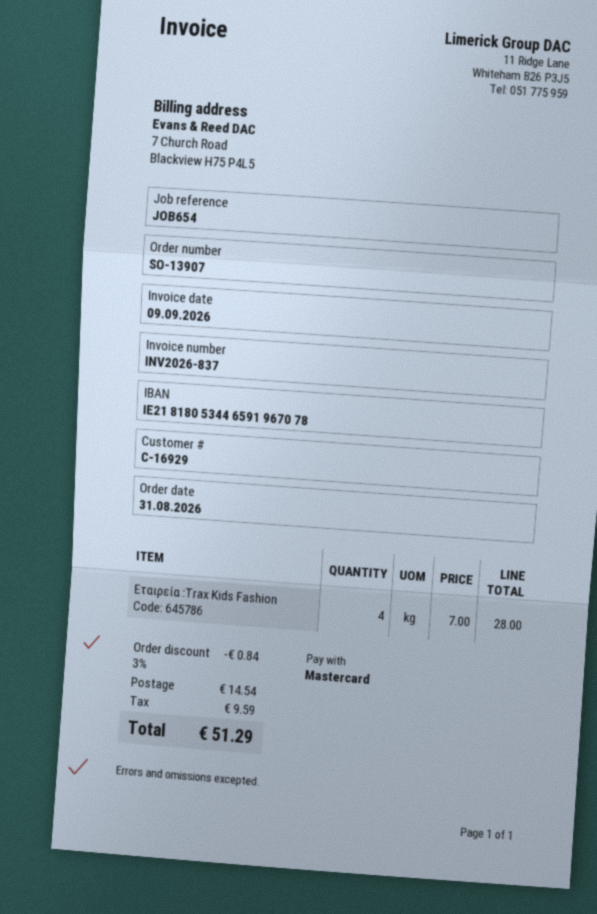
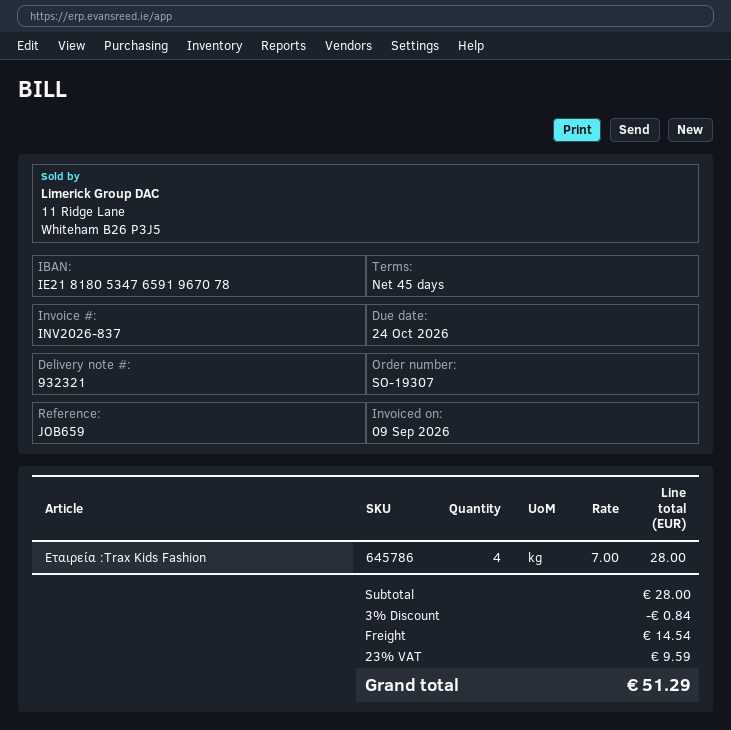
order number: SO-13907 -> SO-19307
reference: JOB654 -> JOB659
bank account: IE21818053446591967078 -> IE21818053476591967078

